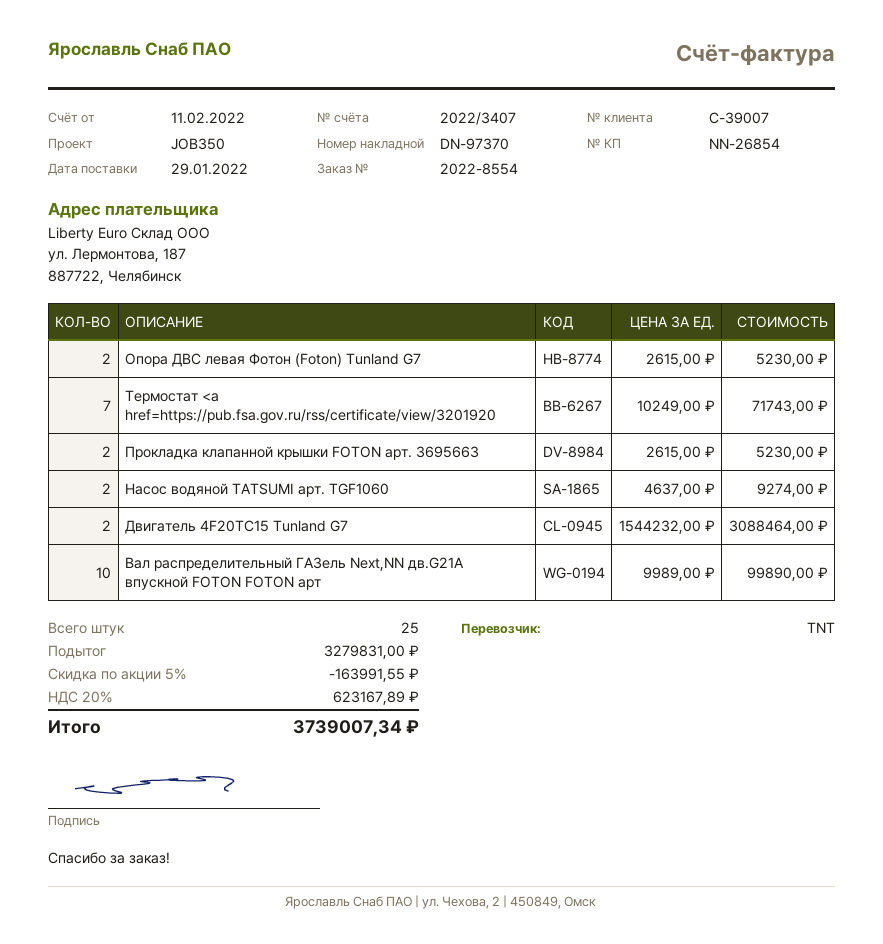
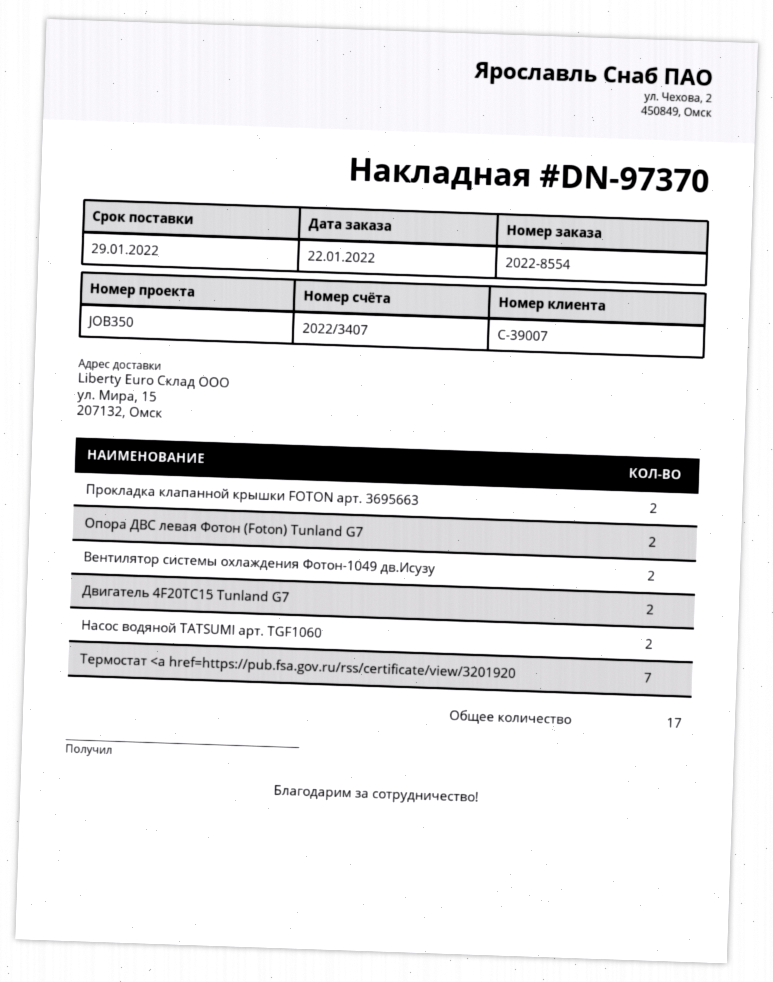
Вал распределительный ГАЗель Next,NN дв.G21A впускной FOTON FOTON арт: 10 -> none
Вентилятор системы охлаждения Фотон-1049 дв.Исузу: none -> 2
total quantity: 25 -> 17

